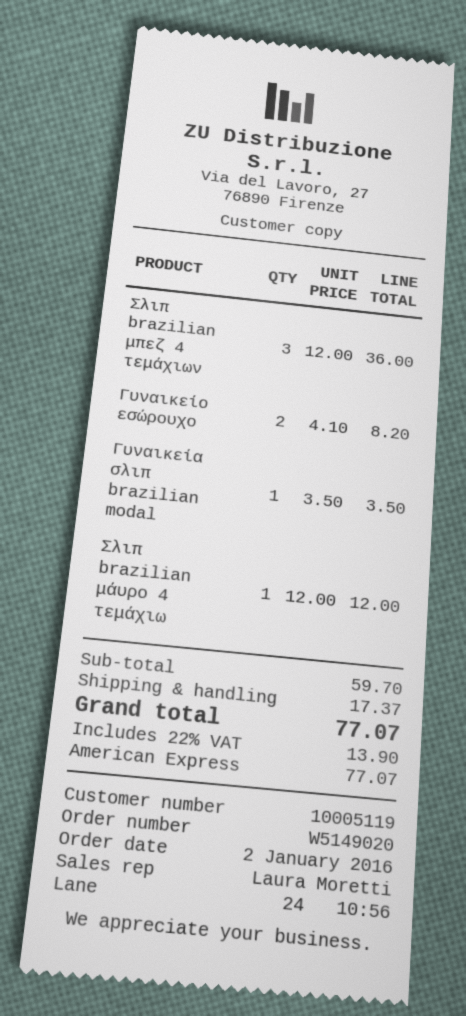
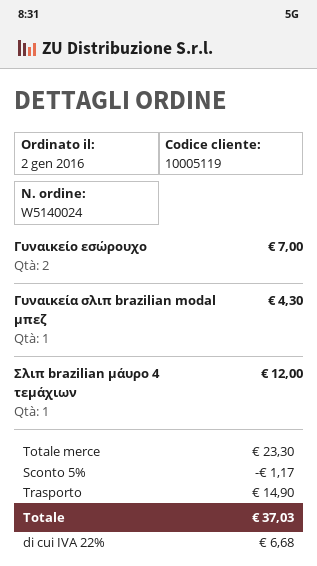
order number: W5149020 -> W5140024
Σλιπ brazilian μπεζ 4 τεμάχιων: 3 for 36.00 -> none
Γυναικείο εσώρουχο: 2 for 8.20 -> 2 for 7.00
Γυναικεία σλιπ brazilian modal: 1 for 3.50 -> 1 for 4.30
subtotal: 59.70 -> 23.30
discount: none -> 5% = 1.17
shipping: 17.37 -> 14.90
tax: 22% = 13.90 -> 22% = 6.68
total: 77.07 -> 37.03

